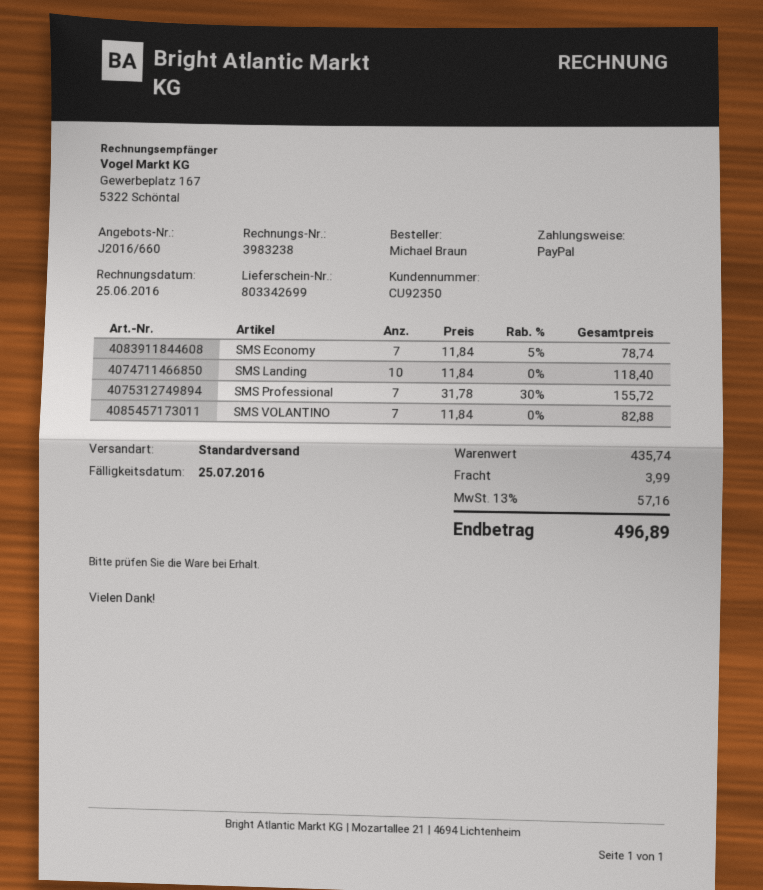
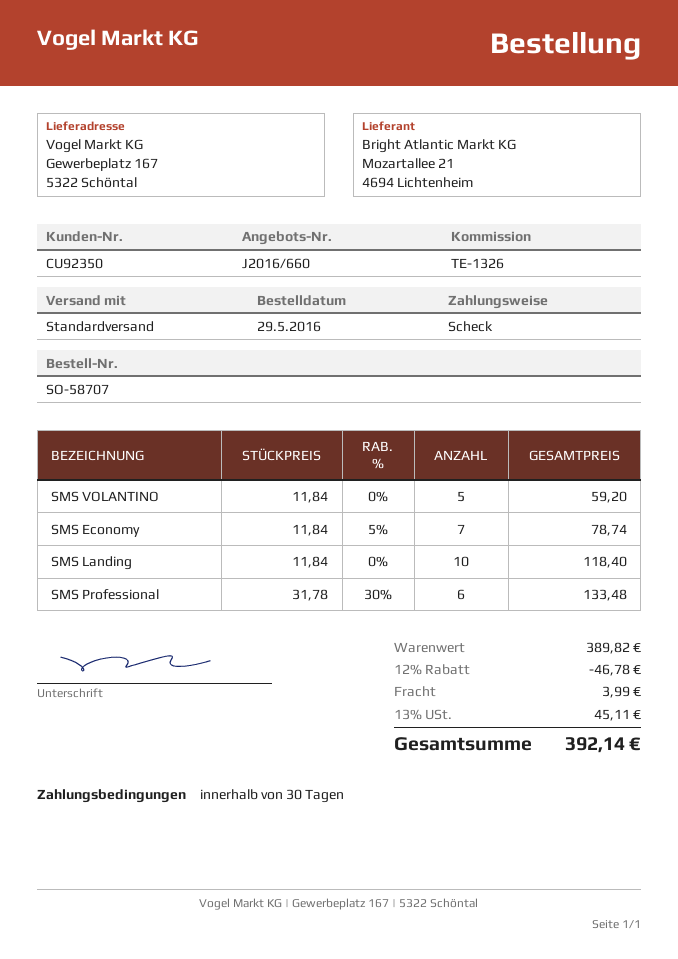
payment method: PayPal -> cheque
SMS Professional: 7 x 31.78 - 30% = 155.72 -> 6 x 31.78 - 30% = 133.48
SMS VOLANTINO: 7 x 11.84 = 82.88 -> 5 x 11.84 = 59.20
subtotal: 435.74 -> 389.82
discount: none -> 12% = 46.78
tax: 13% = 57.16 -> 13% = 45.11
total: 496.89 -> 392.14

